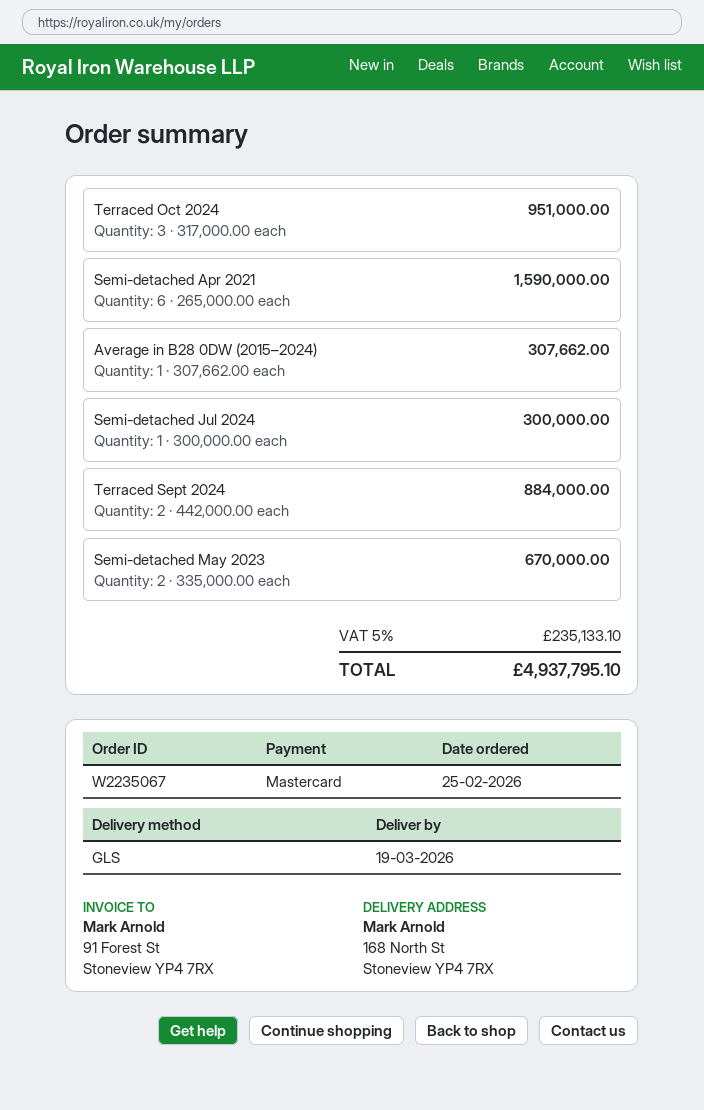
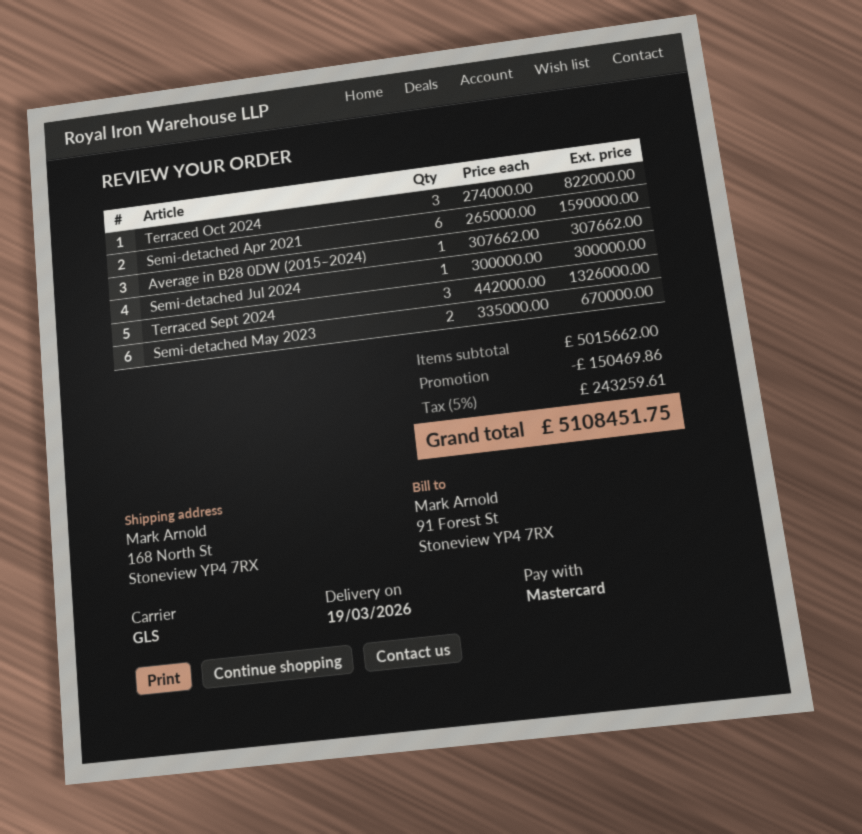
Terraced Oct 2024: 3 x 317000.00 = 951000.00 -> 3 x 274000.00 = 822000.00
Terraced Sept 2024: 2 x 442000.00 = 884000.00 -> 3 x 442000.00 = 1326000.00
discount: none -> 150469.86
tax: 5% = 235133.10 -> 5% = 243259.61
total: 4937795.10 -> 5108451.75

